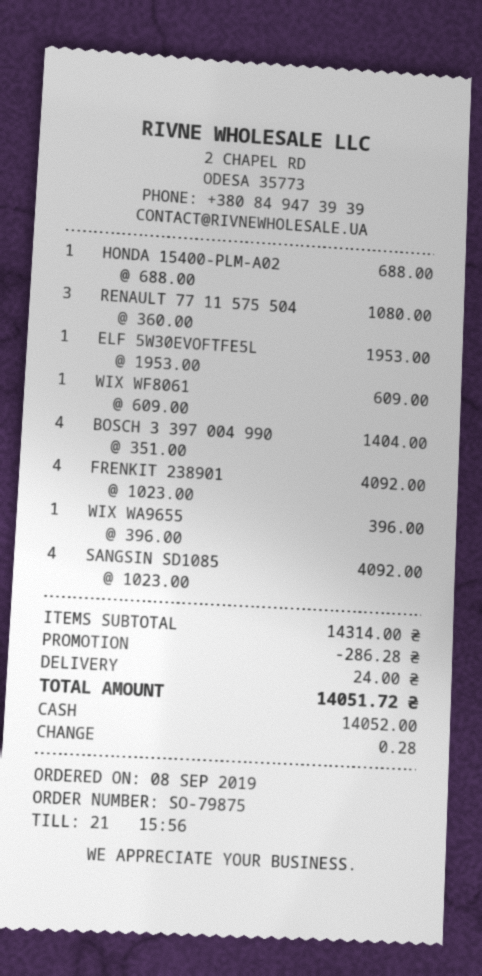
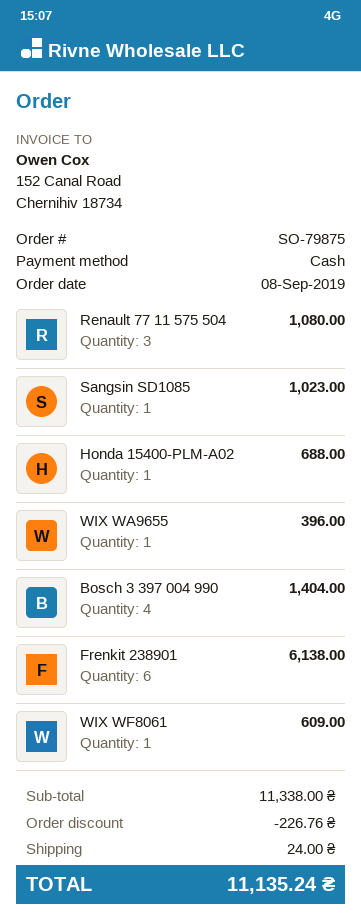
ELF 5W30EVOFTFE5L: 1 for 1953.00 -> none
FRENKIT 238901: 4 for 4092.00 -> 6 for 6138.00
SANGSIN SD1085: 4 for 4092.00 -> 1 for 1023.00
subtotal: 14314.00 -> 11338.00
discount: 286.28 -> 226.76
total: 14051.72 -> 11135.24

